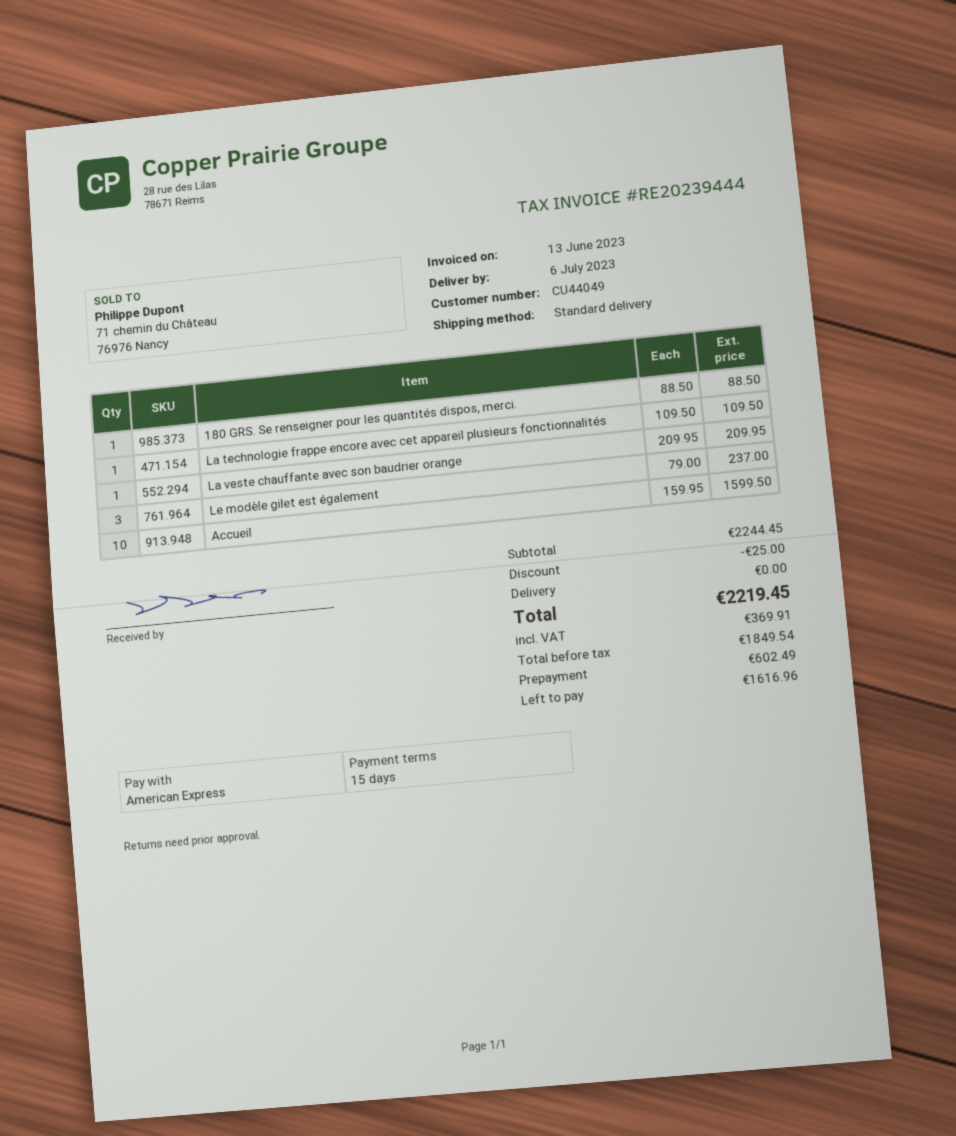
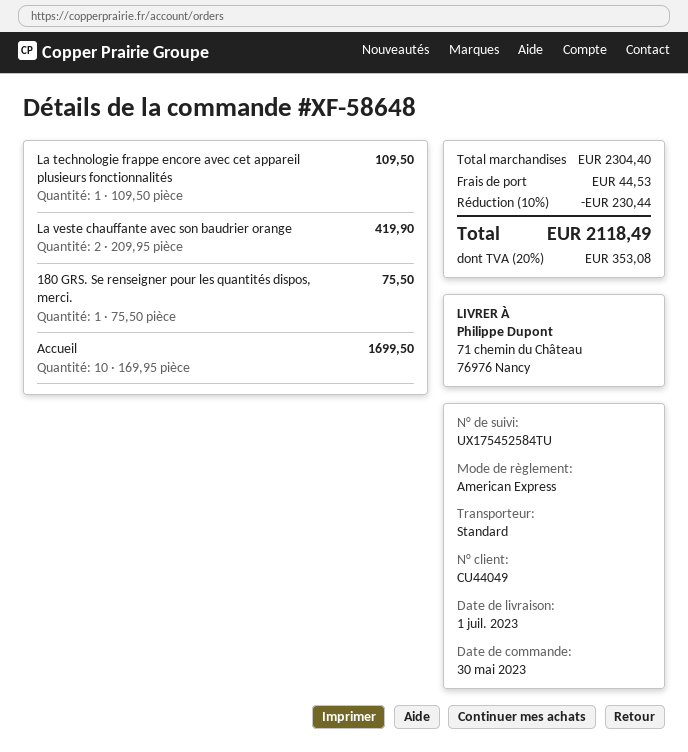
delivery date: 2023-07-06 -> 2023-07-01
180 GRS. Se renseigner pour les quantités dispos, merci.: 1 x 88.50 = 88.50 -> 1 x 75.50 = 75.50
La veste chauffante avec son baudrier orange: 1 x 209.95 = 209.95 -> 2 x 209.95 = 419.90
Le modèle gilet est également: 3 x 79.00 = 237.00 -> none
Accueil: 10 x 159.95 = 1599.50 -> 10 x 169.95 = 1699.50
subtotal: 2244.45 -> 2304.40
discount: 25.00 -> 230.44
shipping: 0.00 -> 44.53
tax: 369.91 -> 353.08
total: 2219.45 -> 2118.49

